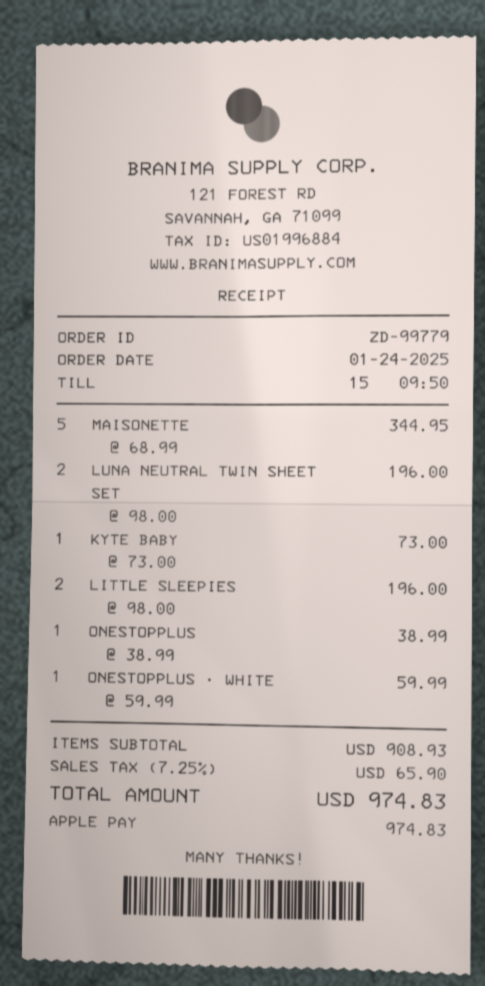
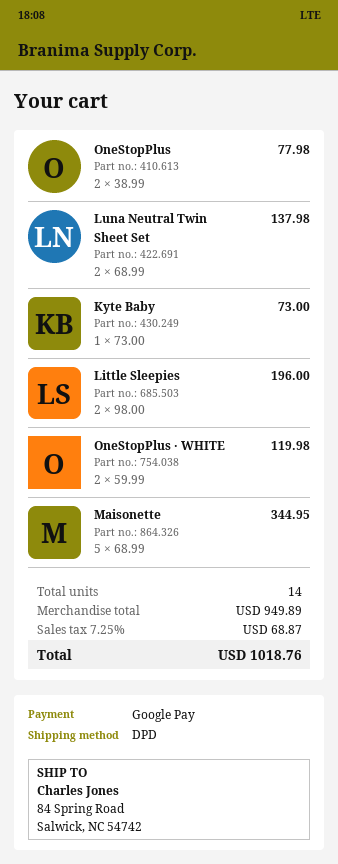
payment method: Apple Pay -> Google Pay
LUNA NEUTRAL TWIN SHEET SET: 2 x 98.00 = 196.00 -> 2 x 68.99 = 137.98
ONESTOPPLUS: 1 x 38.99 = 38.99 -> 2 x 38.99 = 77.98
ONESTOPPLUS · WHITE: 1 x 59.99 = 59.99 -> 2 x 59.99 = 119.98
subtotal: 908.93 -> 949.89
tax: 7.25% = 65.90 -> 7.25% = 68.87
total: 974.83 -> 1018.76

